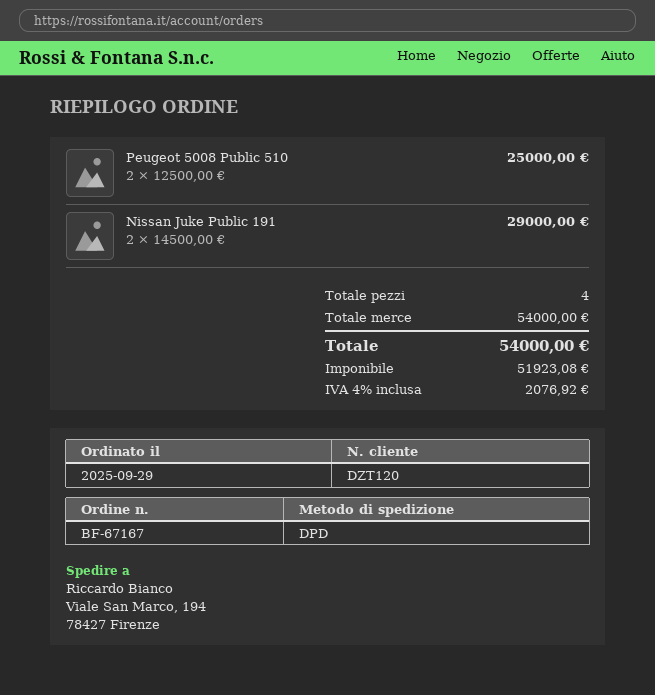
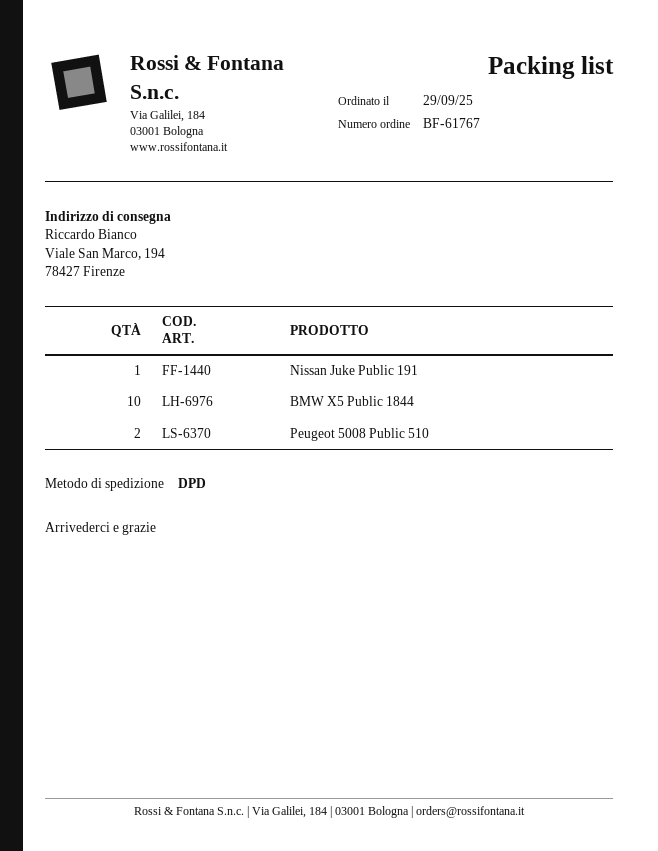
order number: BF-67167 -> BF-61767
Nissan Juke Public 191: 2 -> 1
BMW X5 Public 1844: none -> 10

